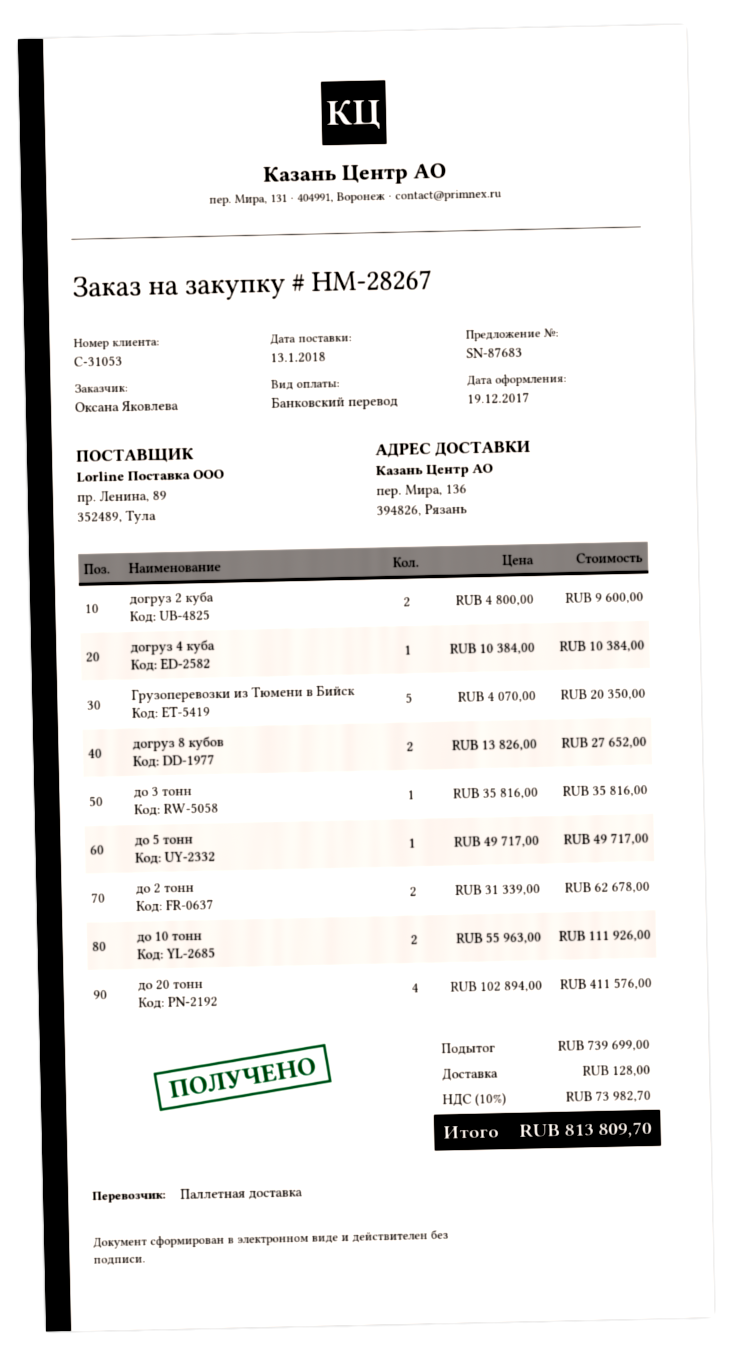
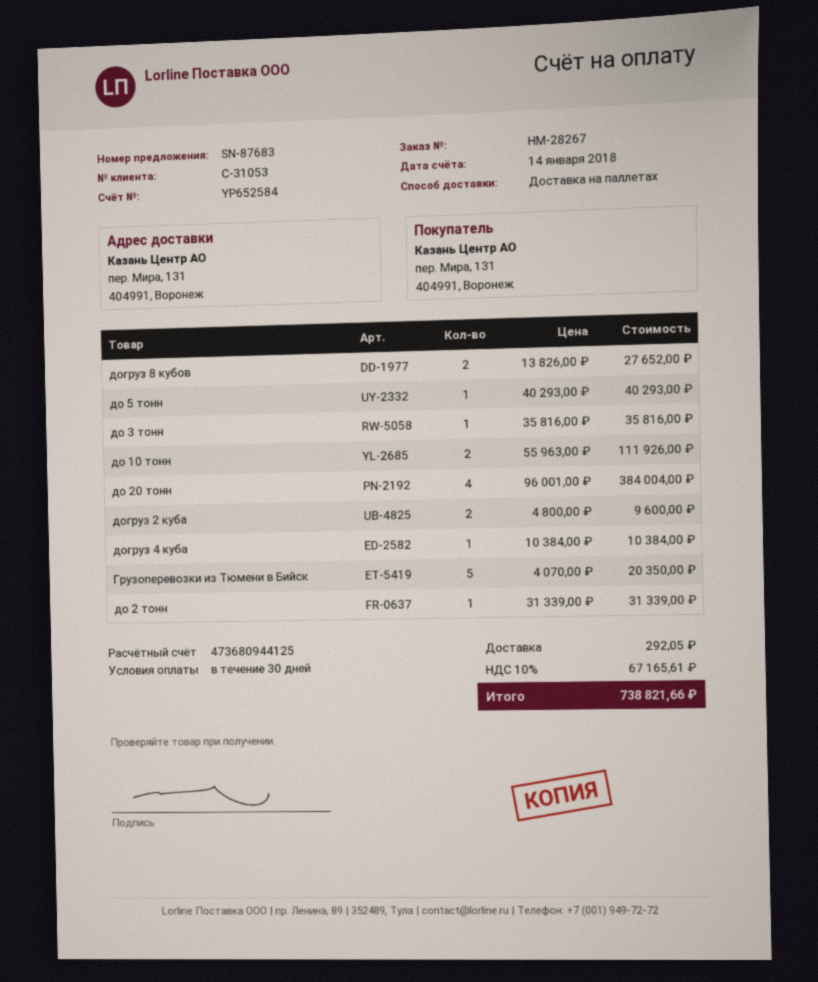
ship to: пер. Мира, 136, 394826, Рязань -> пер. Мира, 131, 404991, Воронеж
до 5 тонн: 1 x 49717.00 = 49717.00 -> 1 x 40293.00 = 40293.00
до 2 тонн: 2 x 31339.00 = 62678.00 -> 1 x 31339.00 = 31339.00
до 20 тонн: 4 x 102894.00 = 411576.00 -> 4 x 96001.00 = 384004.00
shipping: 128.00 -> 292.05
tax: 10% = 73982.70 -> 10% = 67165.61
total: 813809.70 -> 738821.66

